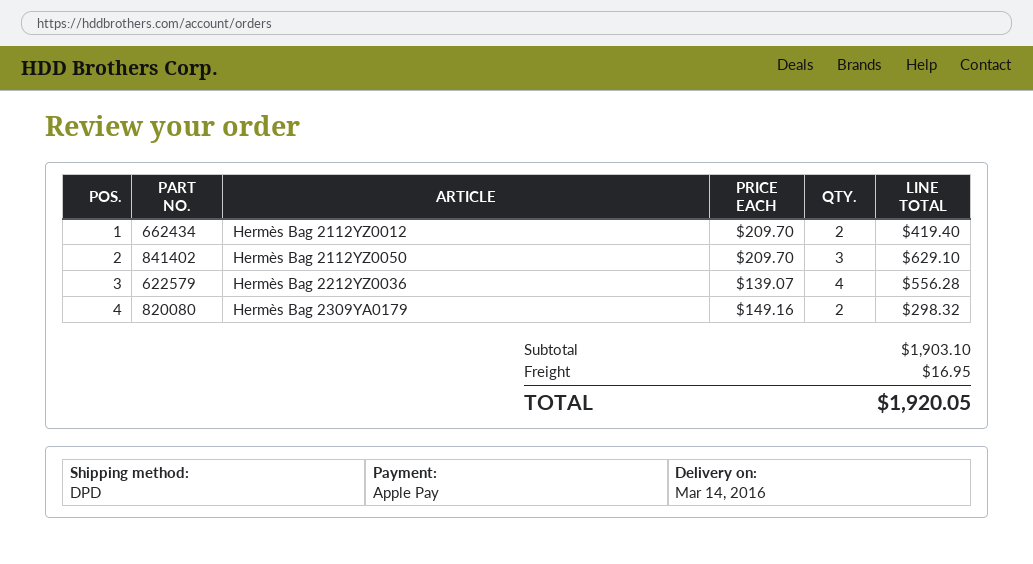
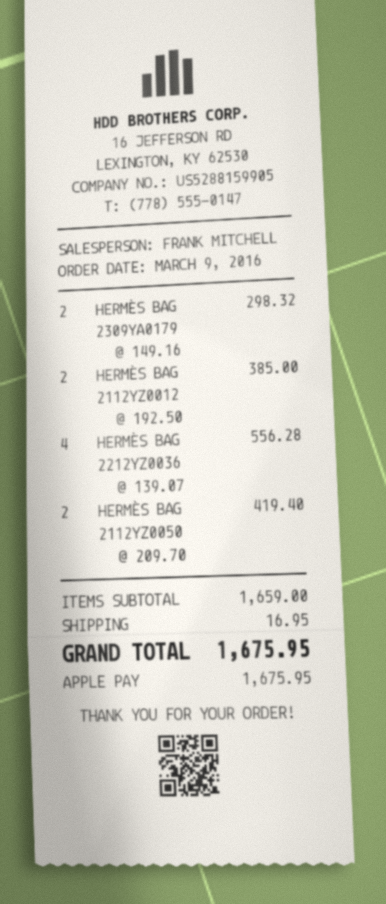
Hermès Bag 2112YZ0012: 2 x 209.70 = 419.40 -> 2 x 192.50 = 385.00
Hermès Bag 2112YZ0050: 3 x 209.70 = 629.10 -> 2 x 209.70 = 419.40
subtotal: 1903.10 -> 1659.00
total: 1920.05 -> 1675.95

